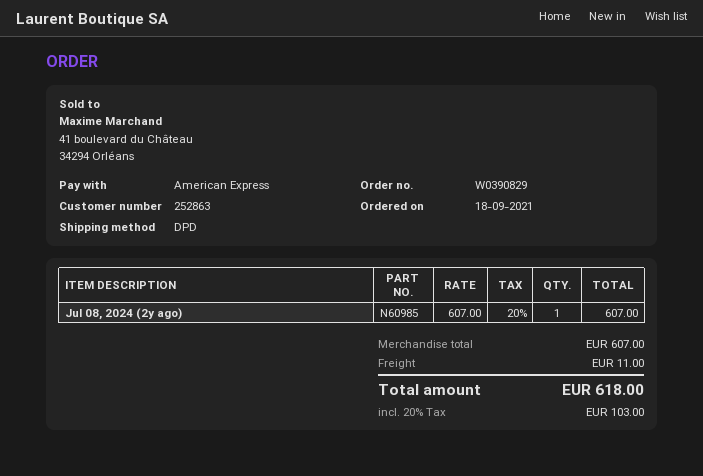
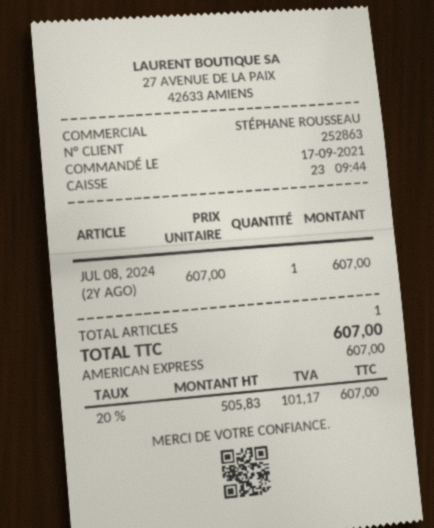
order date: 2021-09-18 -> 2021-09-17
shipping: 11.00 -> none
tax: 20% = 103.00 -> 20% = 101.17
total: 618.00 -> 607.00

